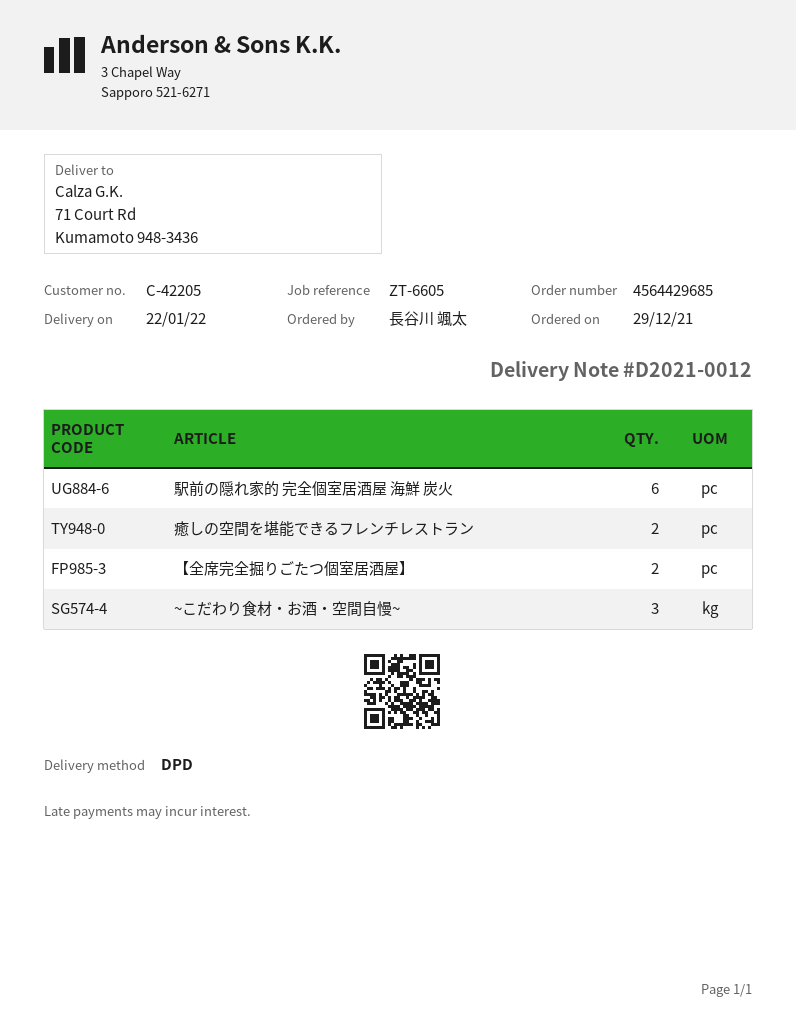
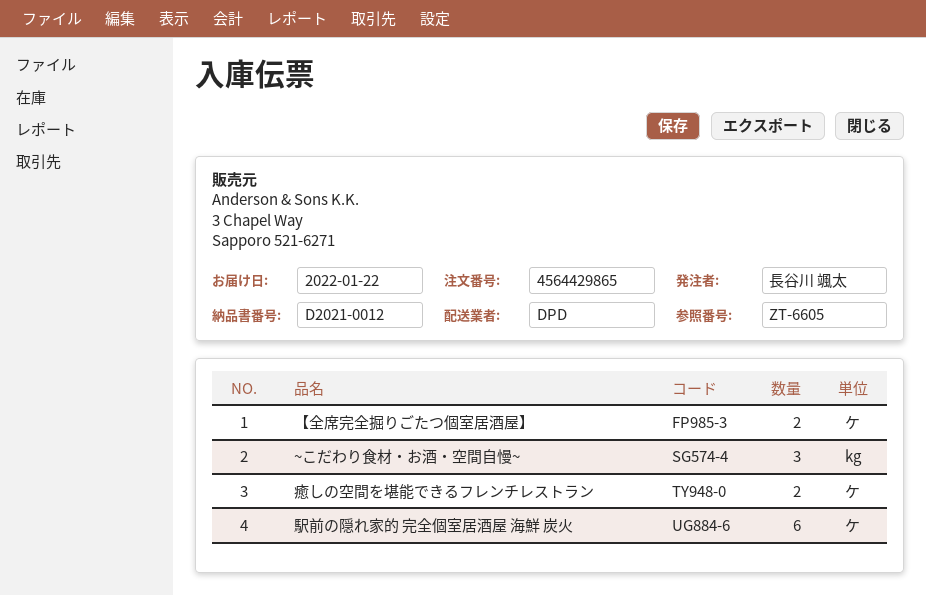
order number: 4564429685 -> 4564429865

